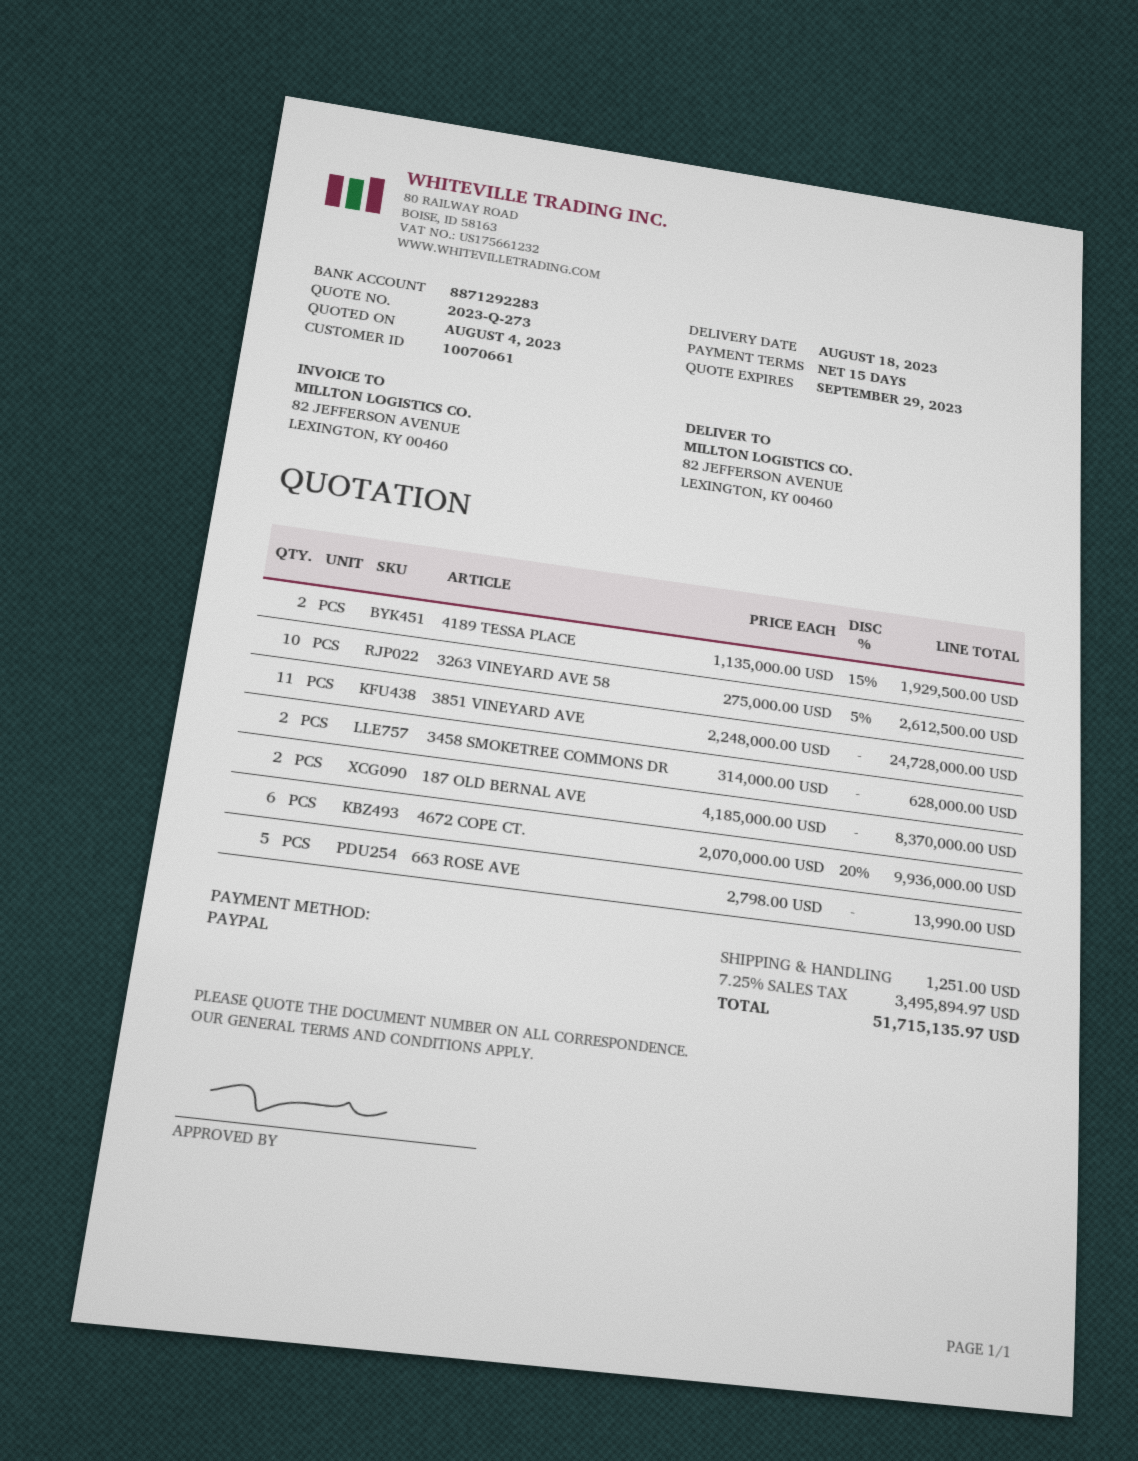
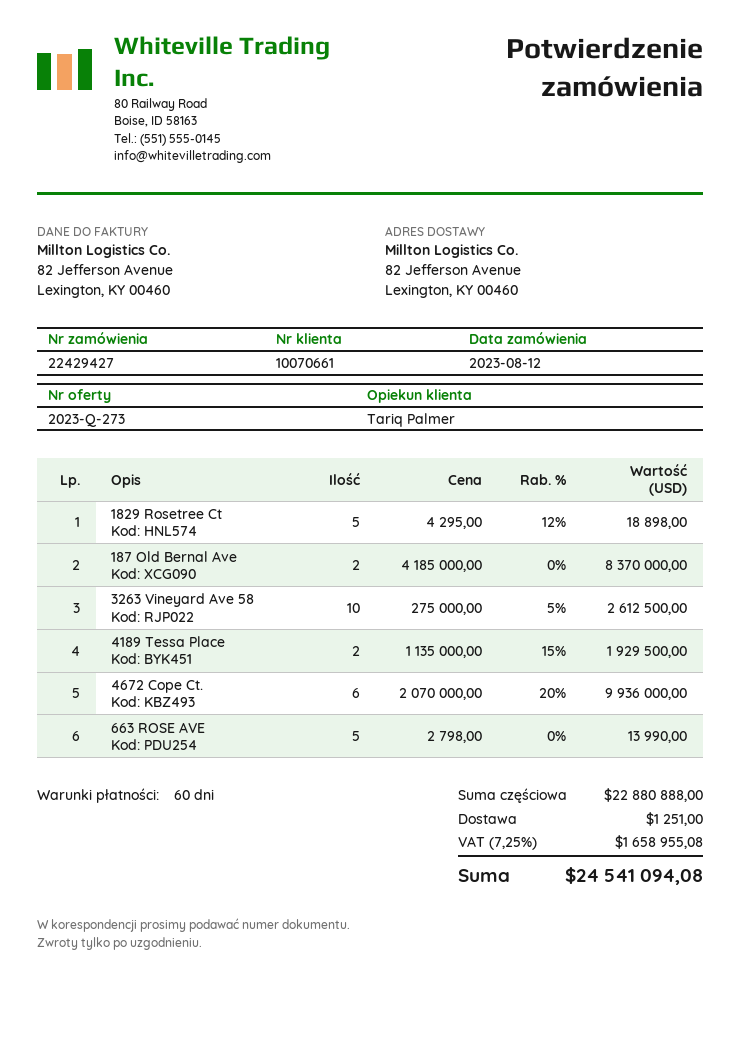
payment terms: 15 days -> 60 days
3851 VINEYARD AVE: 11 x 2248000.00 = 24728000.00 -> none
3458 SMOKETREE COMMONS DR: 2 x 314000.00 = 628000.00 -> none
1829 Rosetree Ct: none -> 5 x 4295.00 - 12% = 18898.00
tax: 7.25% = 3495894.97 -> 7.25% = 1658955.08
total: 51715135.97 -> 24541094.08

